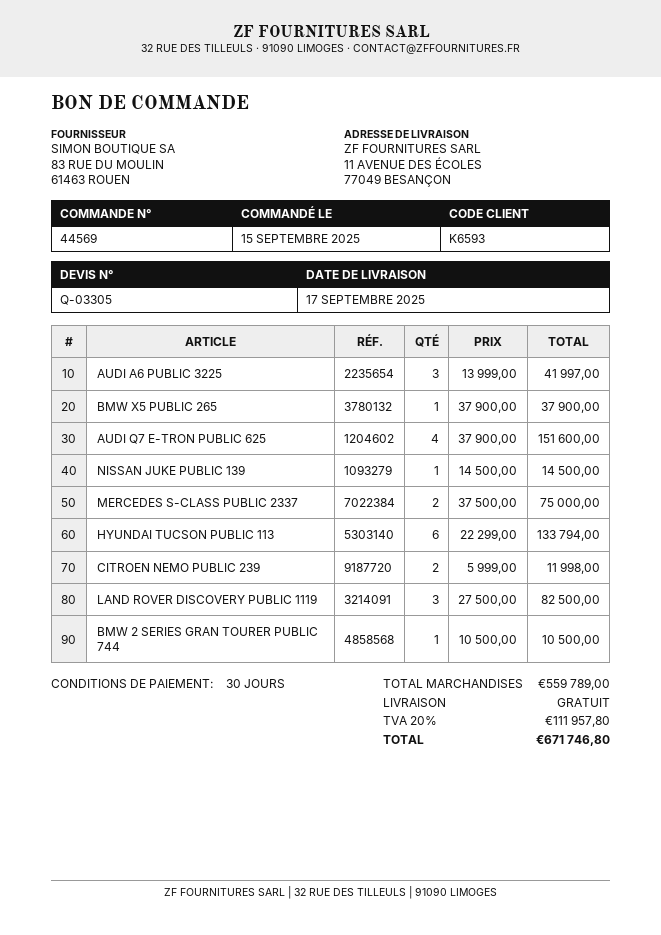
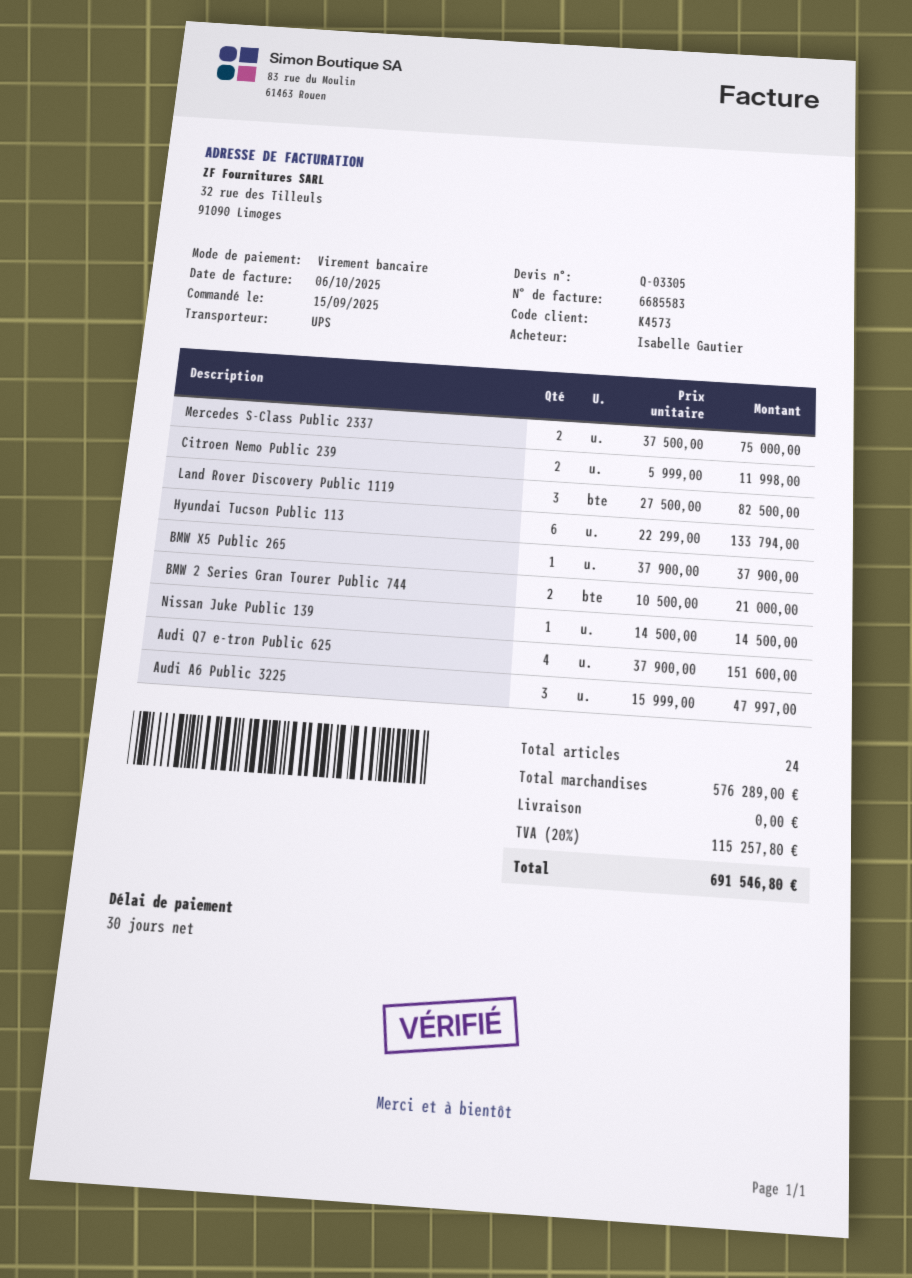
customer number: K6593 -> K4573
AUDI A6 PUBLIC 3225: 3 x 13999.00 = 41997.00 -> 3 x 15999.00 = 47997.00
BMW 2 SERIES GRAN TOURER PUBLIC 744: 1 x 10500.00 = 10500.00 -> 2 x 10500.00 = 21000.00
subtotal: 559789.00 -> 576289.00
tax: 20% = 111957.80 -> 20% = 115257.80
total: 671746.80 -> 691546.80

